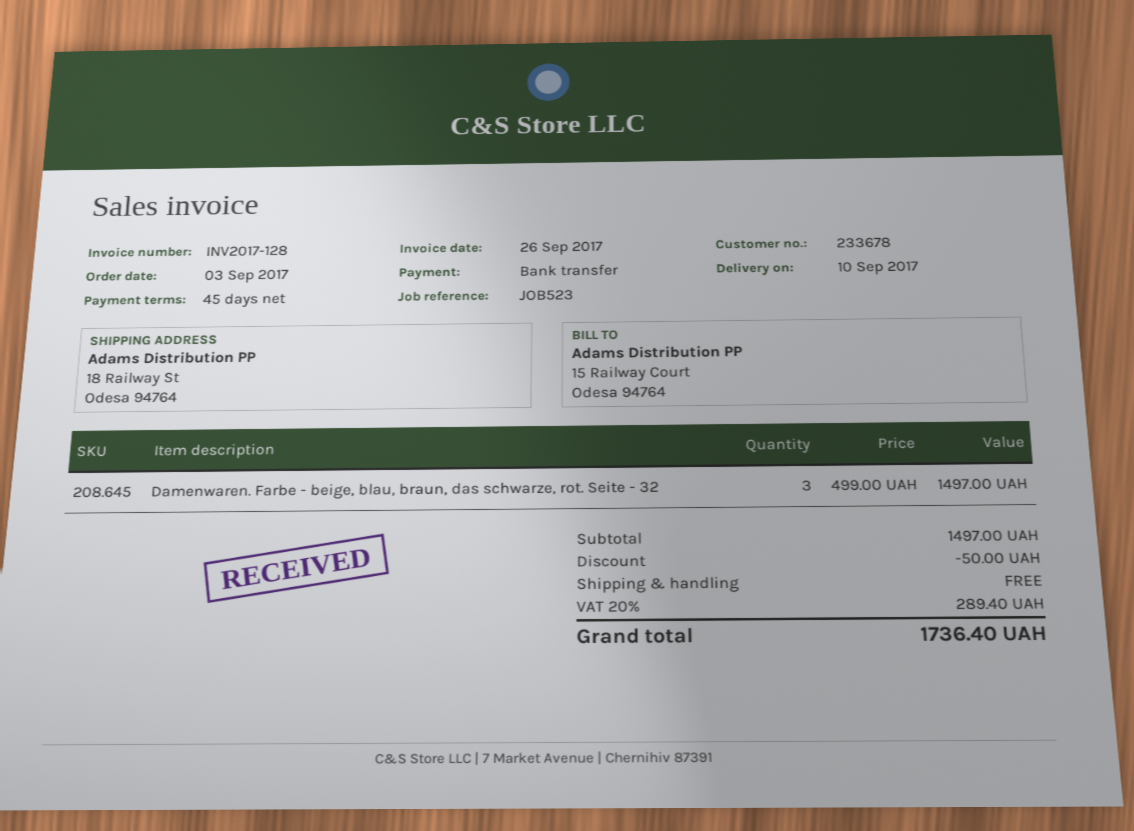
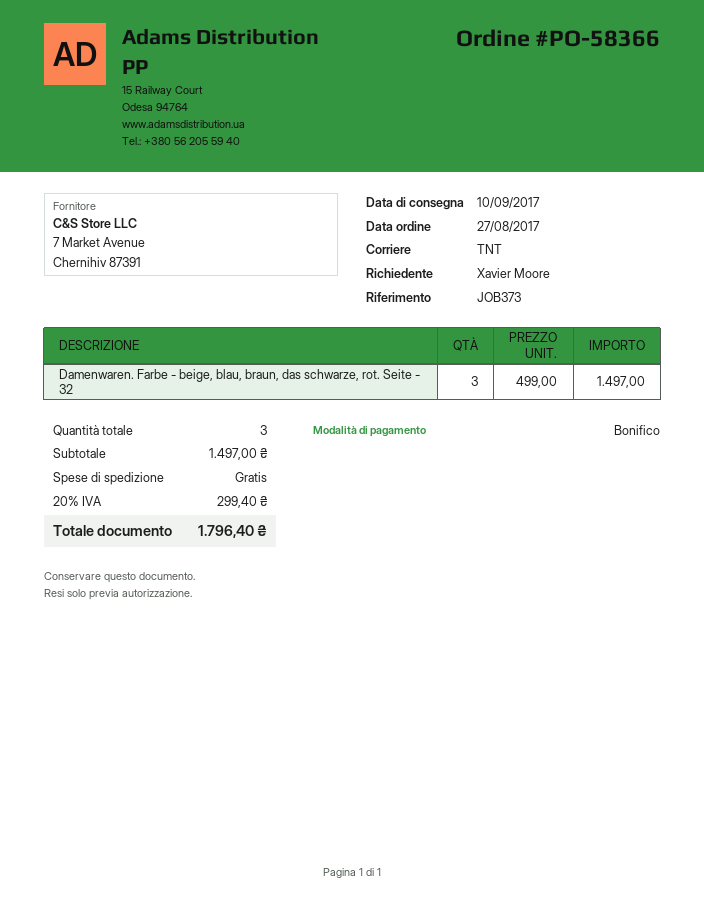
order date: 2017-09-03 -> 2017-08-27
reference: JOB523 -> JOB373
discount: 50.00 -> none
tax: 20% = 289.40 -> 20% = 299.40
total: 1736.40 -> 1796.40

